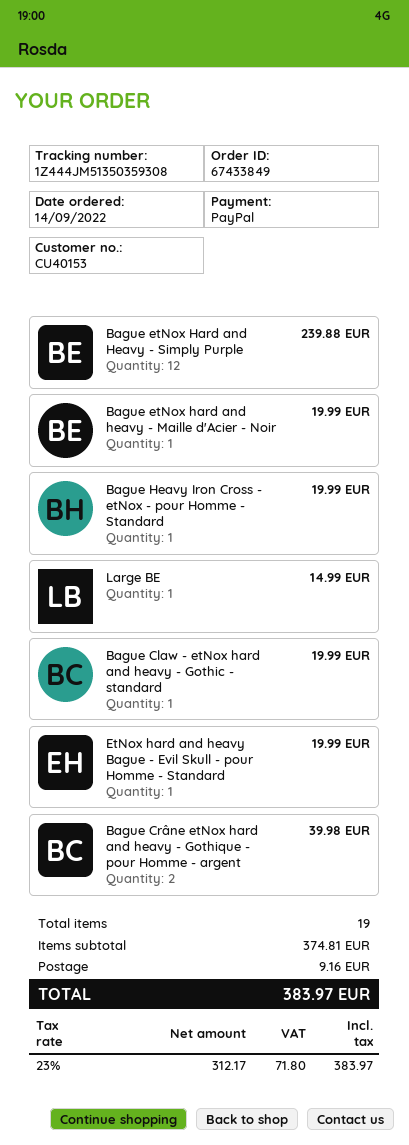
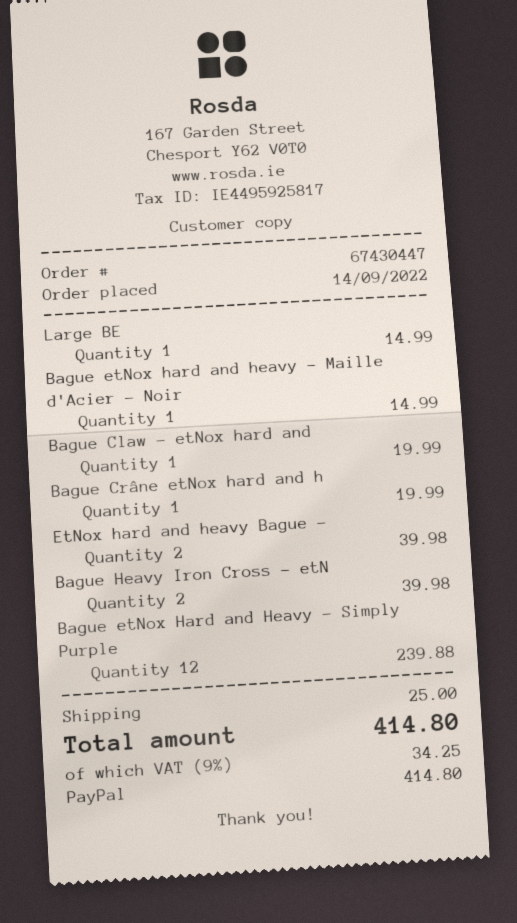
order number: 67433849 -> 67430447
Bague etNox hard and heavy - Maille d'Acier - Noir: 1 for 19.99 -> 1 for 14.99
Bague Heavy Iron Cross - etNox - pour Homme - Standard: 1 for 19.99 -> 2 for 39.98
EtNox hard and heavy Bague - Evil Skull - pour Homme - Standard: 1 for 19.99 -> 2 for 39.98
Bague Crâne etNox hard and heavy - Gothique - pour Homme - argent: 2 for 39.98 -> 1 for 19.99
shipping: 9.16 -> 25.00
tax: 23% = 71.80 -> 9% = 34.25
total: 383.97 -> 414.80

